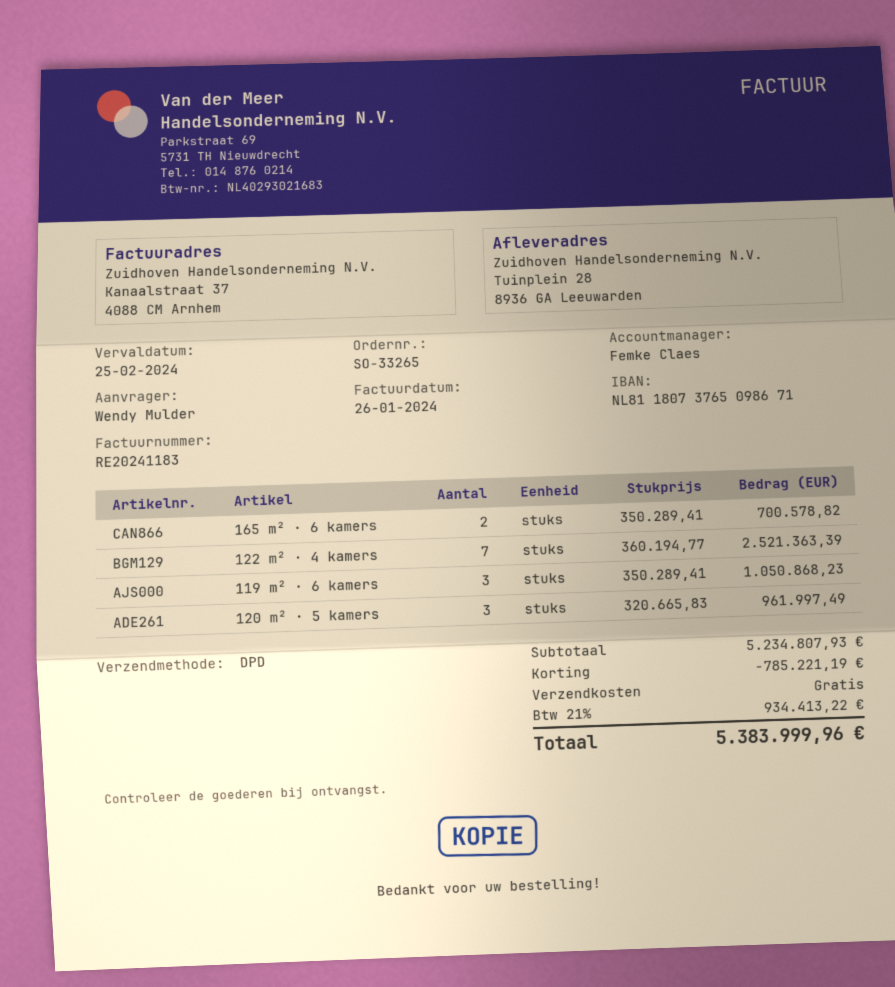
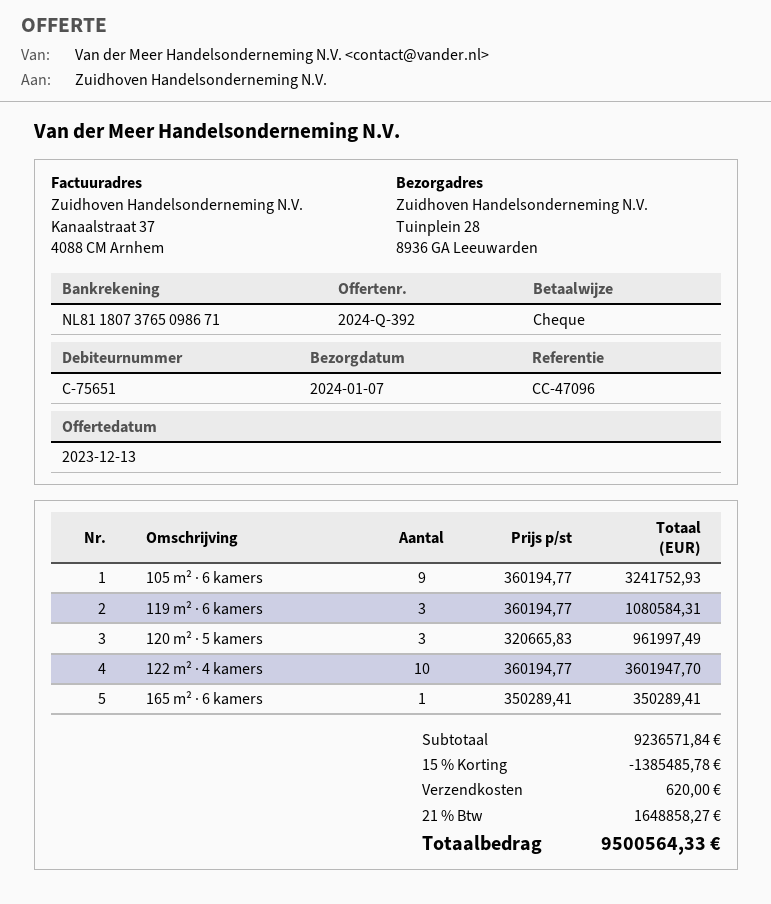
165 m² · 6 kamers: 2 x 350289.41 = 700578.82 -> 1 x 350289.41 = 350289.41
122 m² · 4 kamers: 7 x 360194.77 = 2521363.39 -> 10 x 360194.77 = 3601947.70
119 m² · 6 kamers: 3 x 350289.41 = 1050868.23 -> 3 x 360194.77 = 1080584.31
105 m² · 6 kamers: none -> 9 x 360194.77 = 3241752.93
subtotal: 5234807.93 -> 9236571.84
discount: 785221.19 -> 1385485.78
shipping: 0.00 -> 620.00
tax: 21% = 934413.22 -> 21% = 1648858.27
total: 5383999.96 -> 9500564.33

